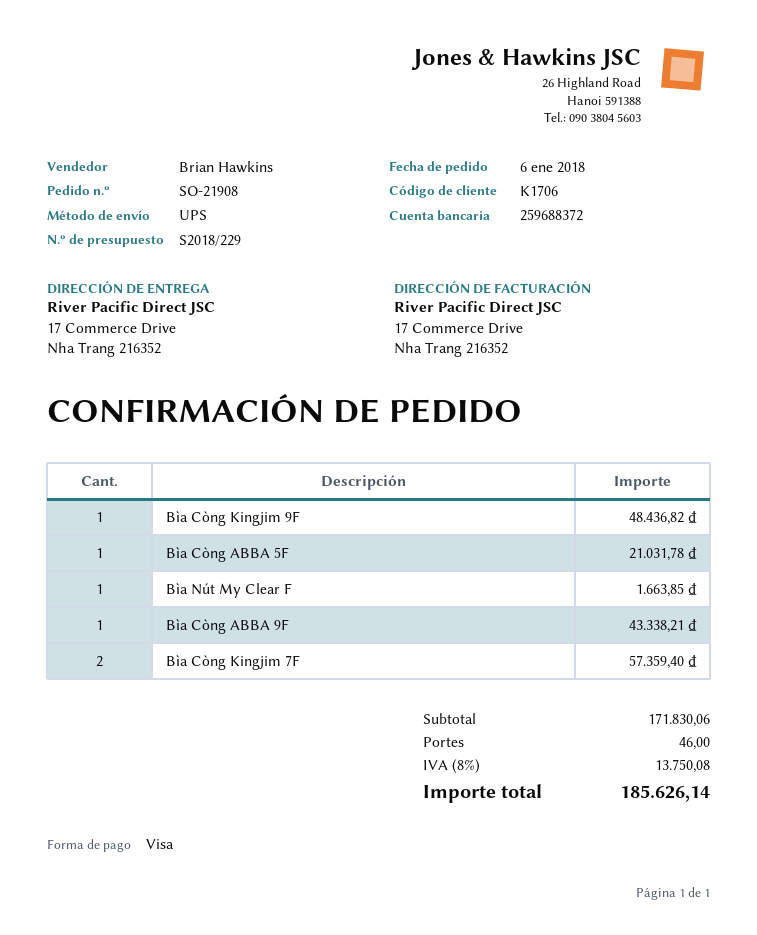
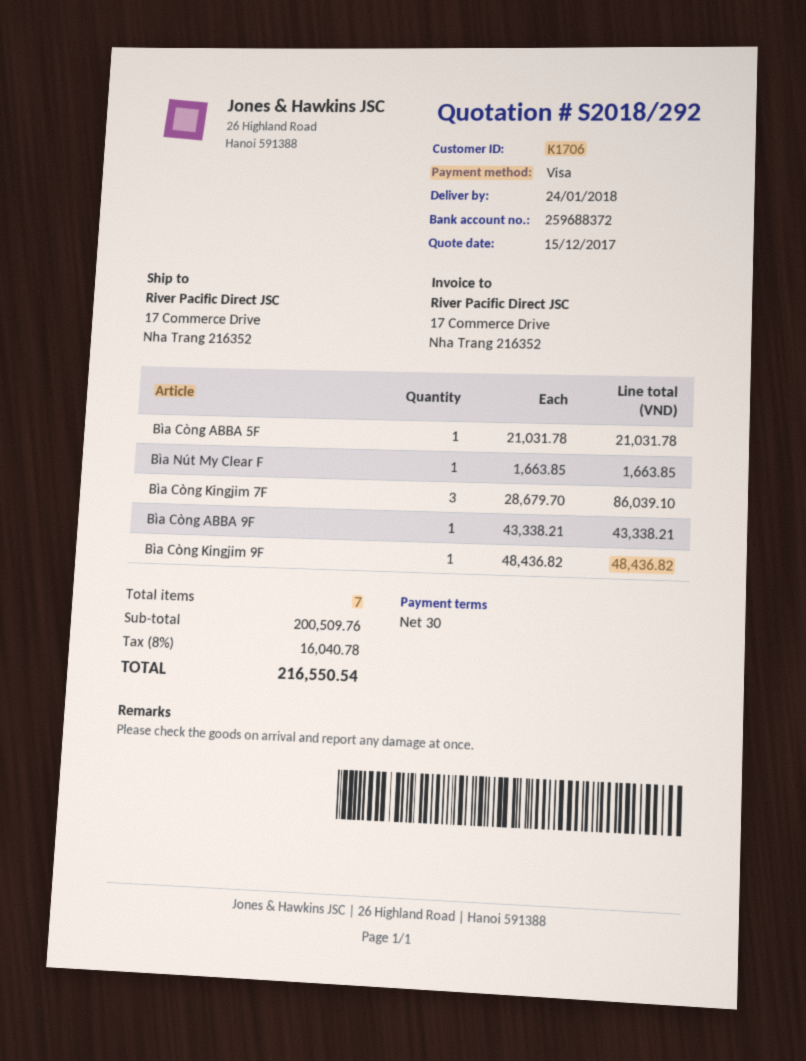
quote number: S2018/229 -> S2018/292
Bìa Còng Kingjim 7F: 2 for 57359.40 -> 3 for 86039.10
subtotal: 171830.06 -> 200509.76
shipping: 46.00 -> none
tax: 8% = 13750.08 -> 8% = 16040.78
total: 185626.14 -> 216550.54

